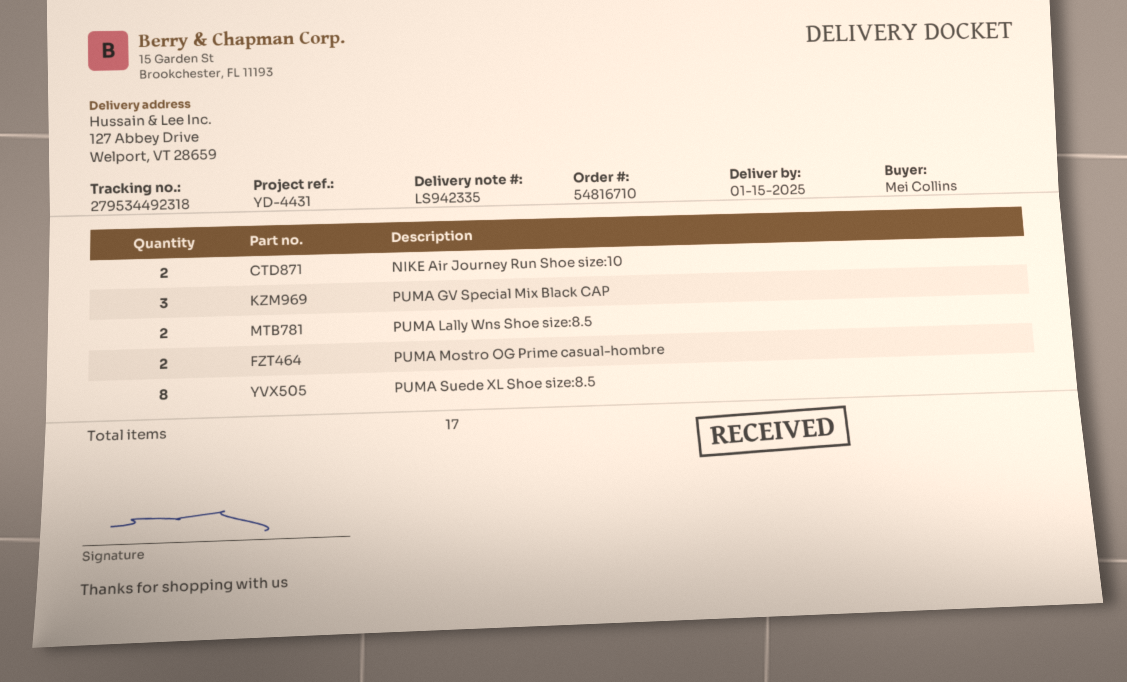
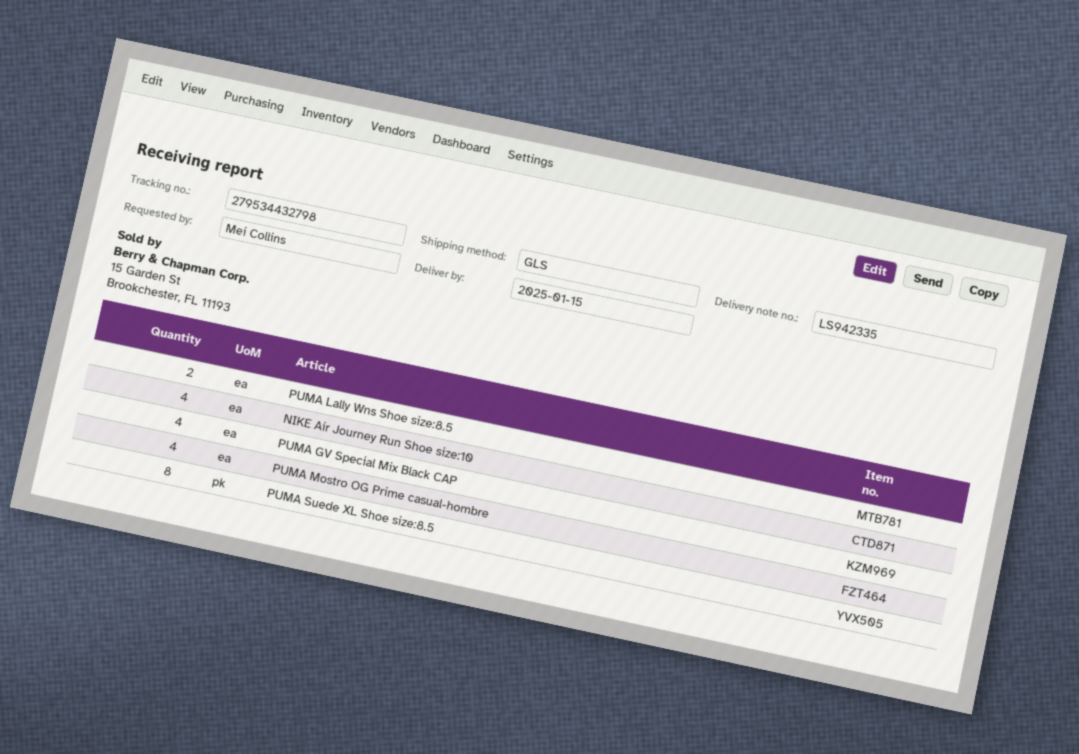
tracking number: 279534492318 -> 279534432798
NIKE Air Journey Run Shoe size:10: 2 -> 4
PUMA GV Special Mix Black CAP: 3 -> 4
PUMA Mostro OG Prime casual-hombre: 2 -> 4

